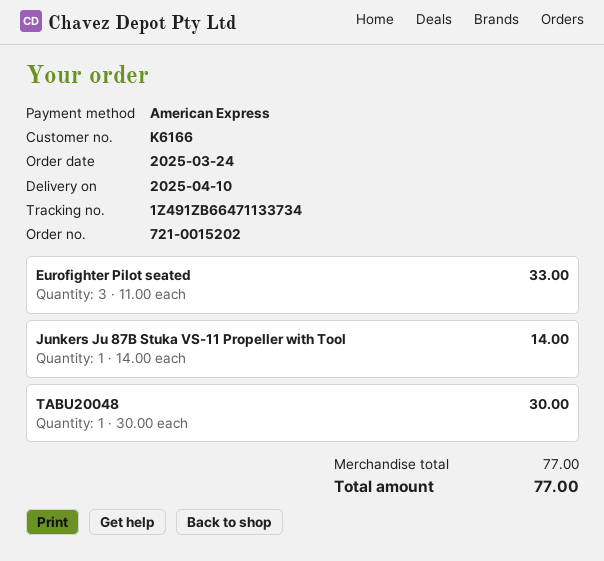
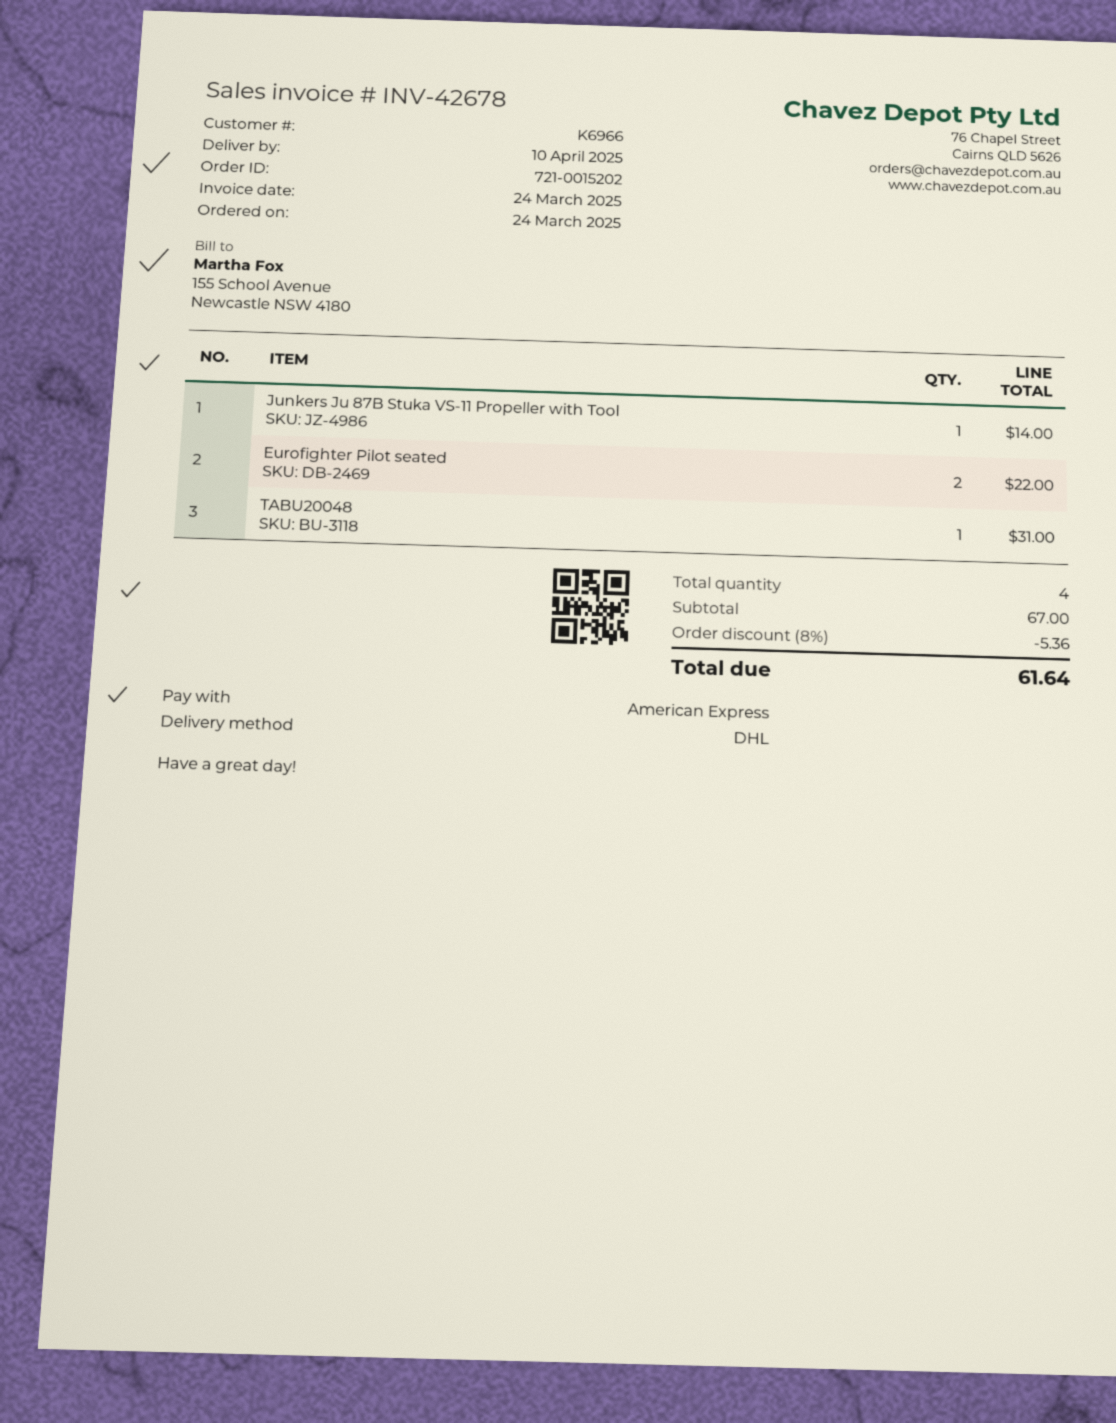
customer number: K6166 -> K6966
Eurofighter Pilot seated: 3 for 33.00 -> 2 for 22.00
TABU20048: 1 for 30.00 -> 1 for 31.00
subtotal: 77.00 -> 67.00
discount: none -> 8% = 5.36
total: 77.00 -> 61.64

